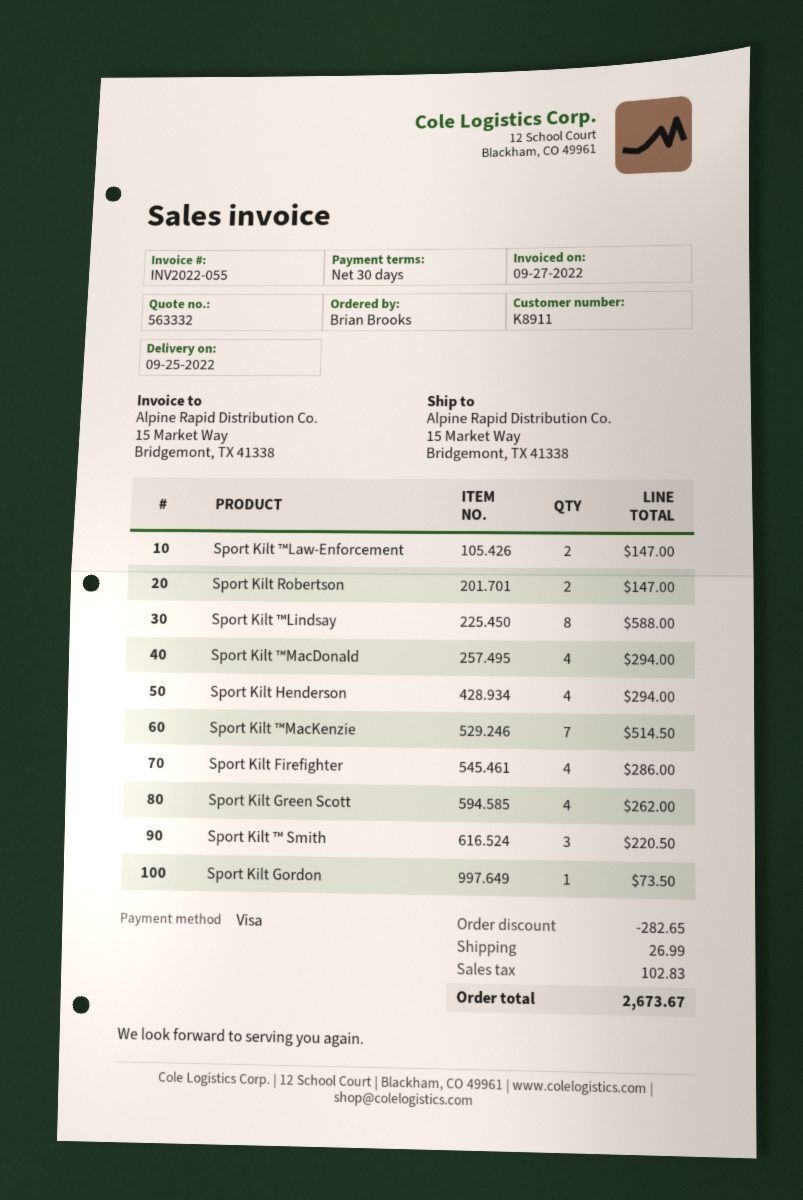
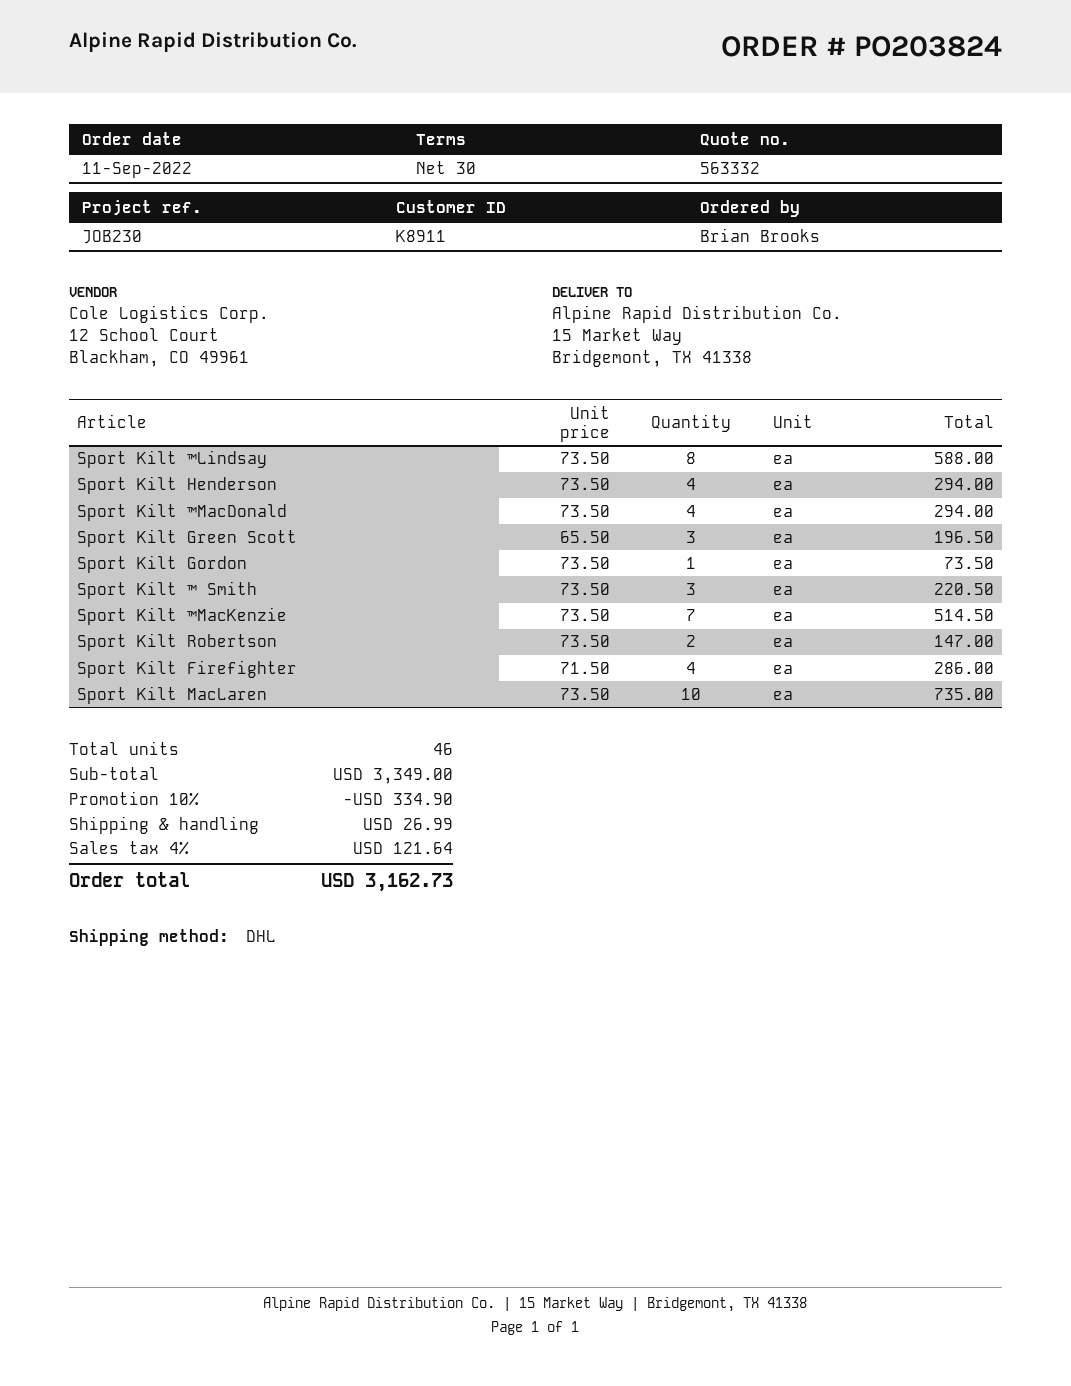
Sport Kilt ™Law-Enforcement: 2 for 147.00 -> none
Sport Kilt Green Scott: 4 for 262.00 -> 3 for 196.50
Sport Kilt MacLaren: none -> 10 for 735.00
discount: 282.65 -> 334.90
tax: 102.83 -> 121.64
total: 2673.67 -> 3162.73

